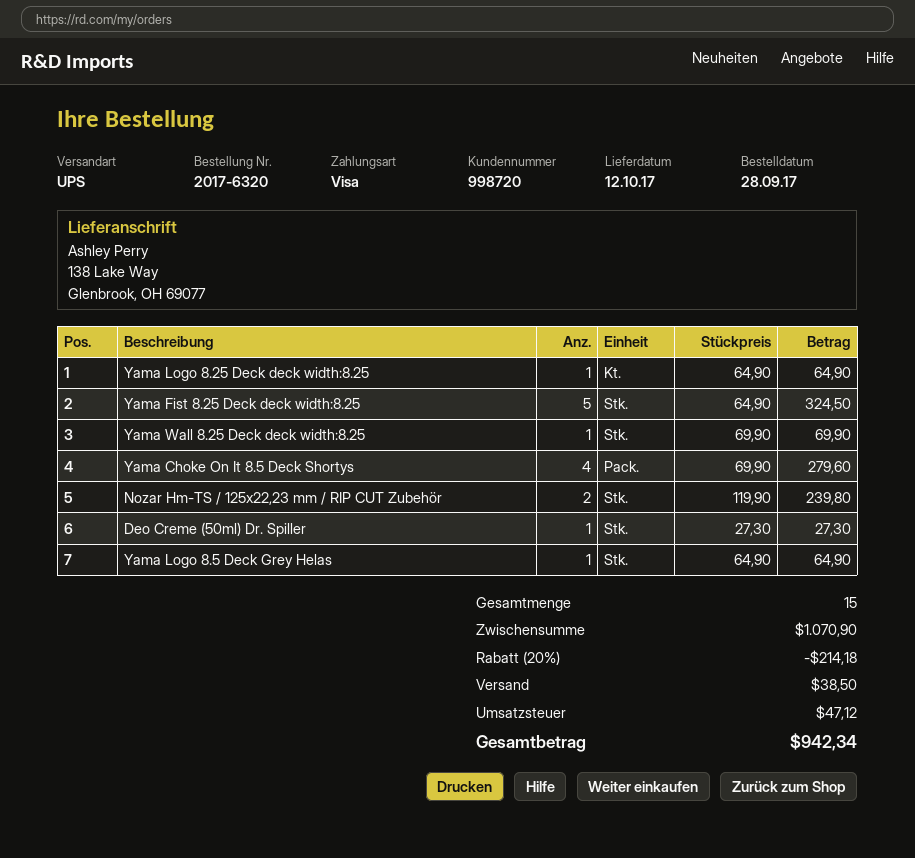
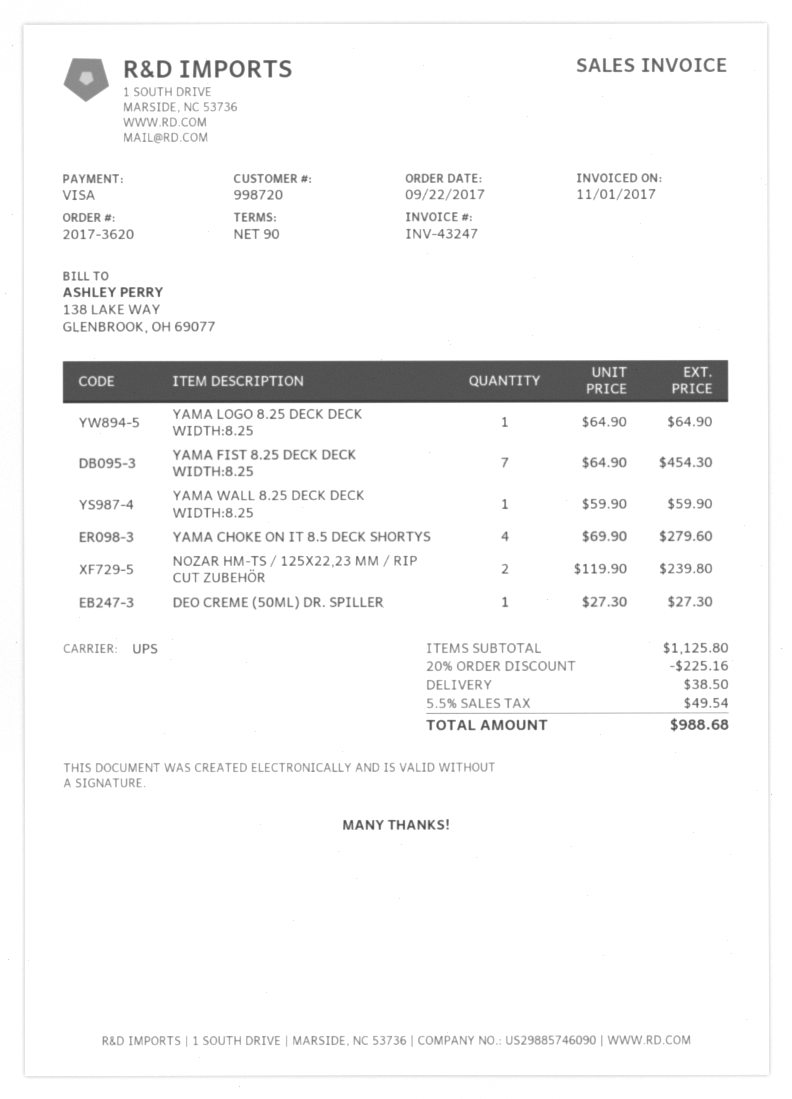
order number: 2017-6320 -> 2017-3620
order date: 2017-09-28 -> 2017-09-22
Yama Fist 8.25 Deck deck width:8.25: 5 x 64.90 = 324.50 -> 7 x 64.90 = 454.30
Yama Wall 8.25 Deck deck width:8.25: 1 x 69.90 = 69.90 -> 1 x 59.90 = 59.90
Yama Logo 8.5 Deck Grey Helas: 1 x 64.90 = 64.90 -> none
subtotal: 1070.90 -> 1125.80
discount: 20% = 214.18 -> 20% = 225.16
tax: 47.12 -> 49.54
total: 942.34 -> 988.68

